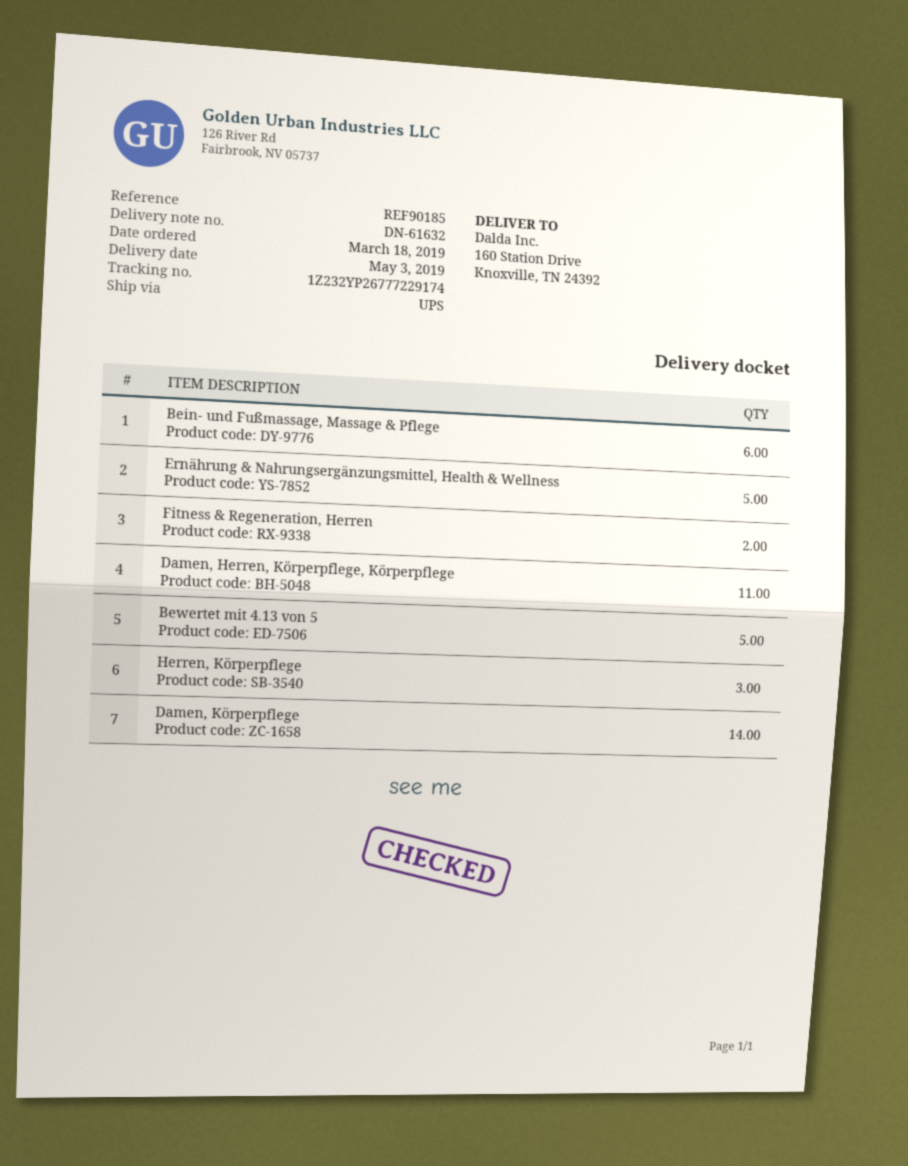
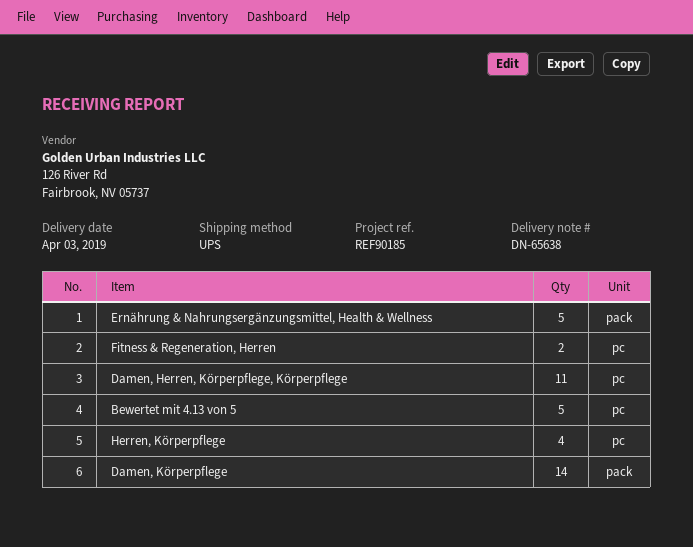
delivery note number: DN-61632 -> DN-65638
delivery date: 2019-05-03 -> 2019-04-03
Bein- und Fußmassage, Massage & Pflege: 6 -> none
Herren, Körperpflege: 3 -> 4

